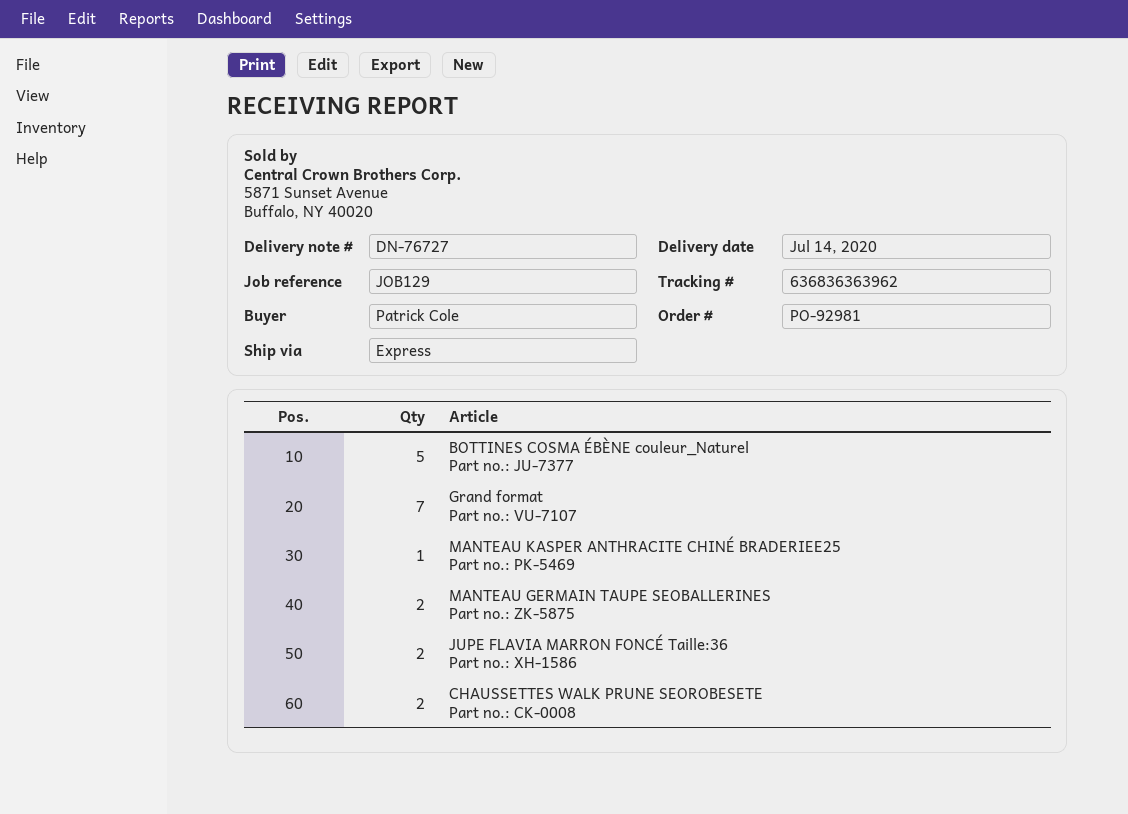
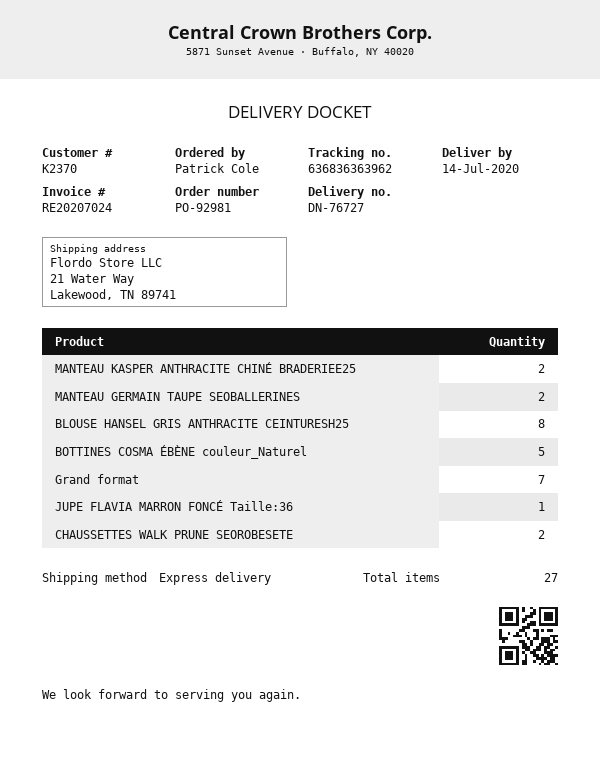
MANTEAU KASPER ANTHRACITE CHINÉ BRADERIEE25: 1 -> 2
JUPE FLAVIA MARRON FONCÉ Taille:36: 2 -> 1
BLOUSE HANSEL GRIS ANTHRACITE CEINTURESH25: none -> 8

